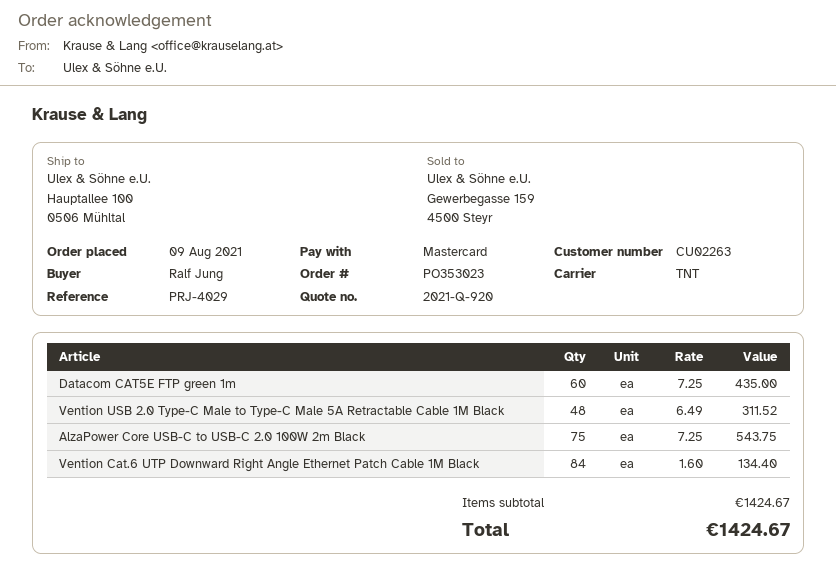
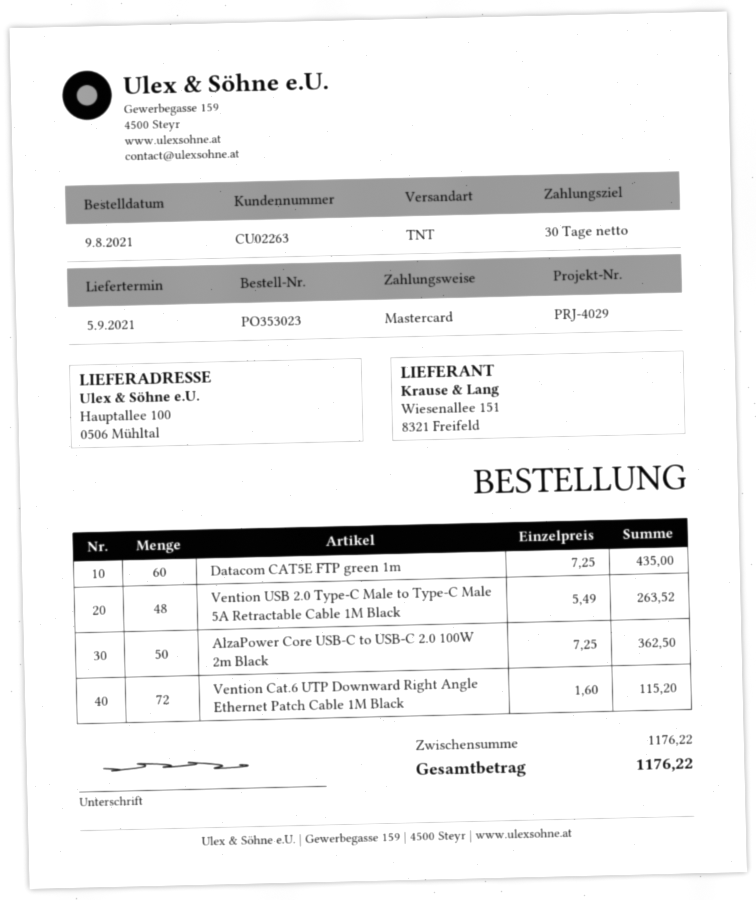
Vention USB 2.0 Type-C Male to Type-C Male 5A Retractable Cable 1M Black: 48 x 6.49 = 311.52 -> 48 x 5.49 = 263.52
AlzaPower Core USB-C to USB-C 2.0 100W 2m Black: 75 x 7.25 = 543.75 -> 50 x 7.25 = 362.50
Vention Cat.6 UTP Downward Right Angle Ethernet Patch Cable 1M Black: 84 x 1.60 = 134.40 -> 72 x 1.60 = 115.20
subtotal: 1424.67 -> 1176.22
total: 1424.67 -> 1176.22

